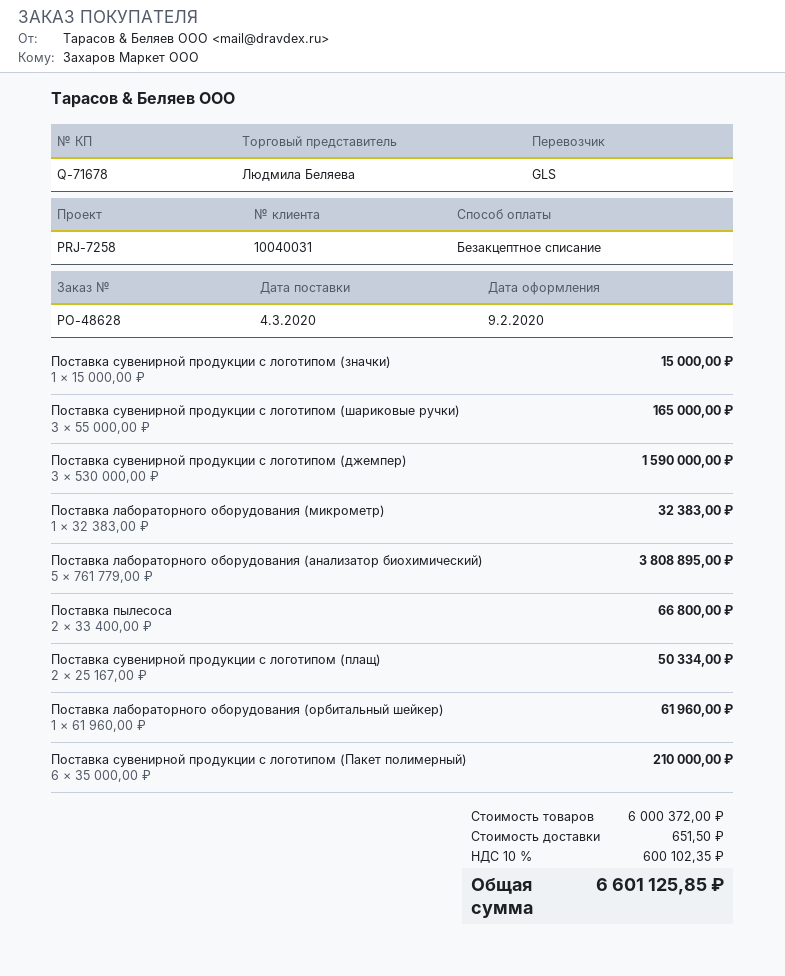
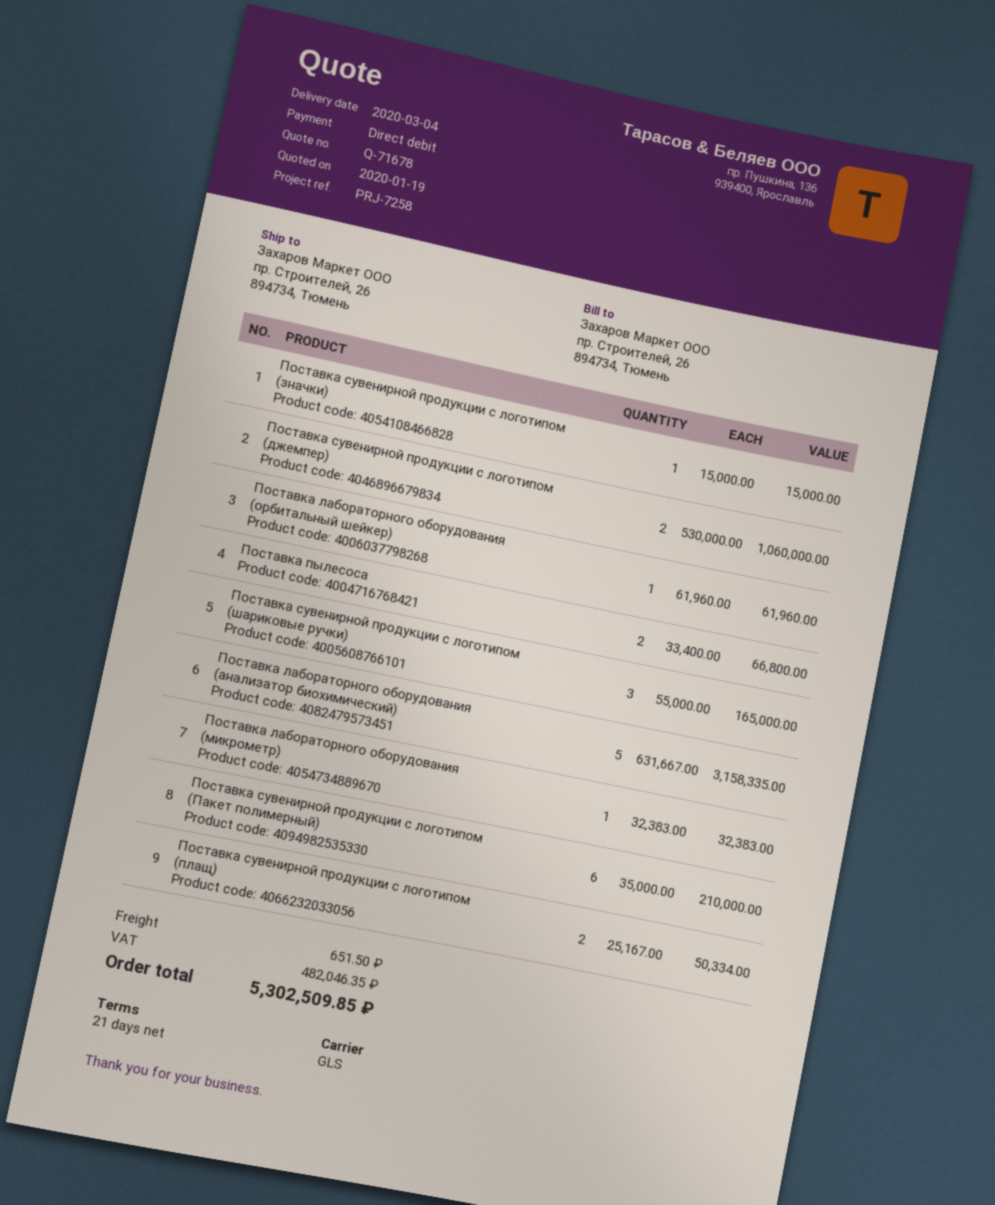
Поставка сувенирной продукции с логотипом (джемпер): 3 x 530000.00 = 1590000.00 -> 2 x 530000.00 = 1060000.00
Поставка лабораторного оборудования (анализатор биохимический): 5 x 761779.00 = 3808895.00 -> 5 x 631667.00 = 3158335.00
tax: 600102.35 -> 482046.35
total: 6601125.85 -> 5302509.85

